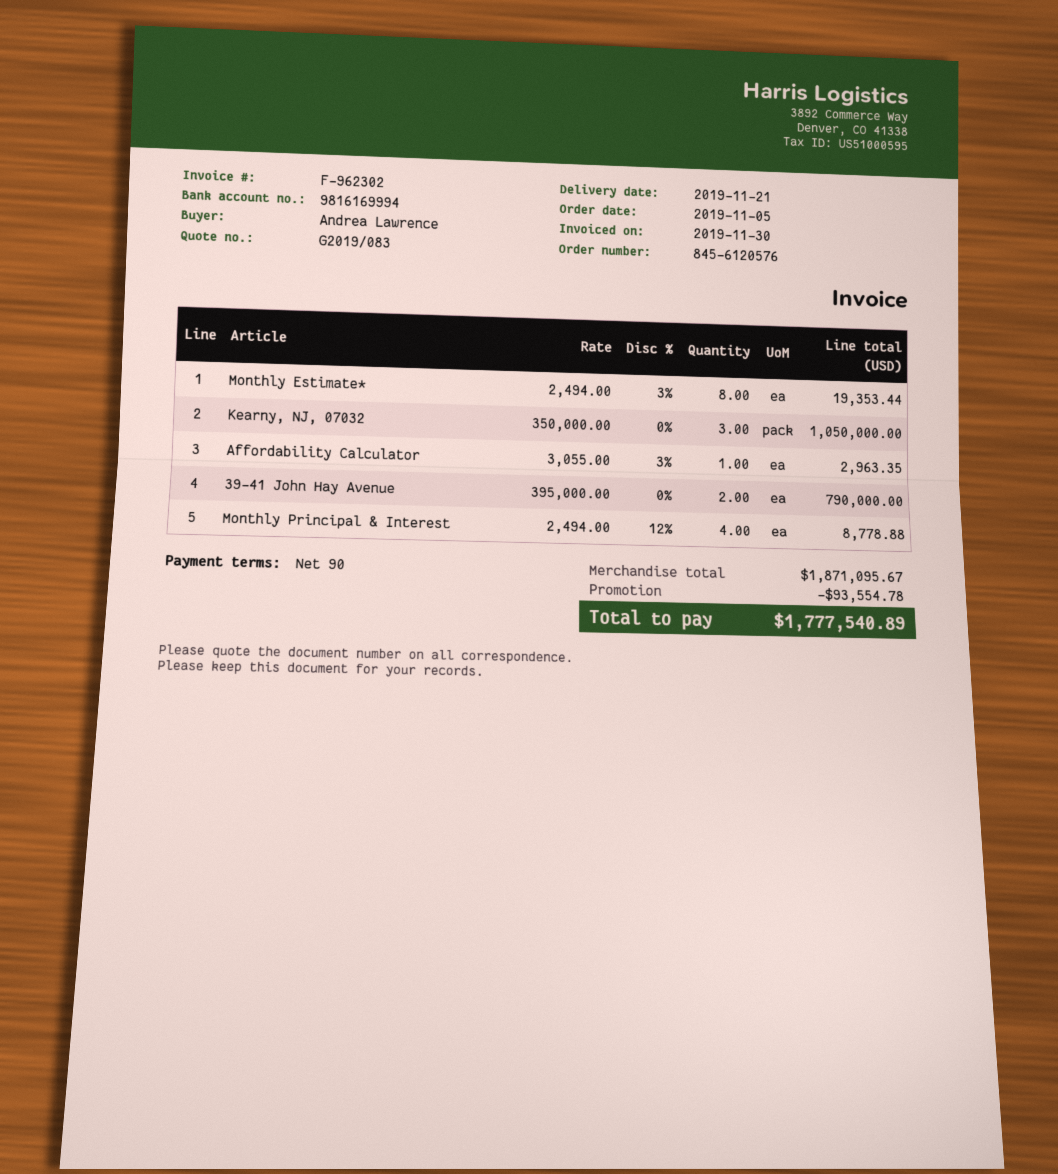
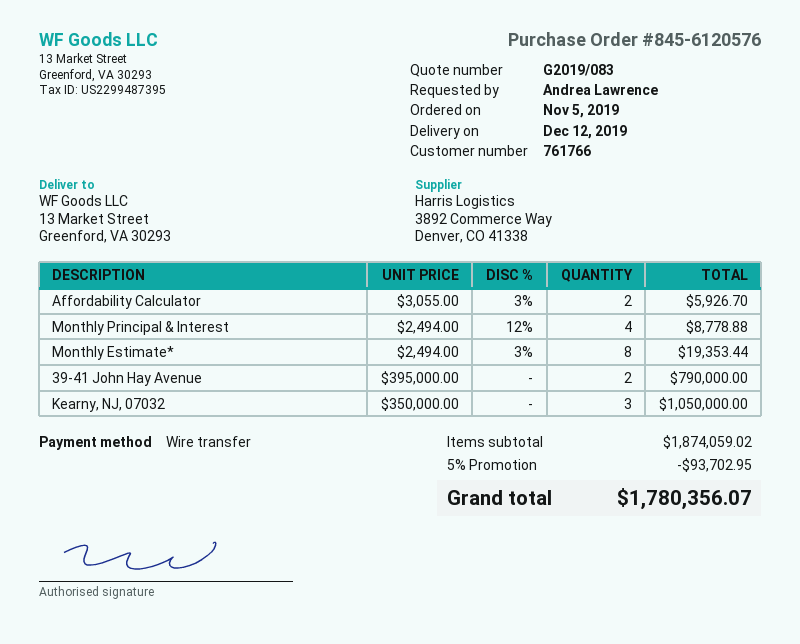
delivery date: 2019-11-21 -> 2019-12-12
Affordability Calculator: 1 x 3055.00 - 3% = 2963.35 -> 2 x 3055.00 - 3% = 5926.70
subtotal: 1871095.67 -> 1874059.02
discount: 93554.78 -> 93702.95
total: 1777540.89 -> 1780356.07

